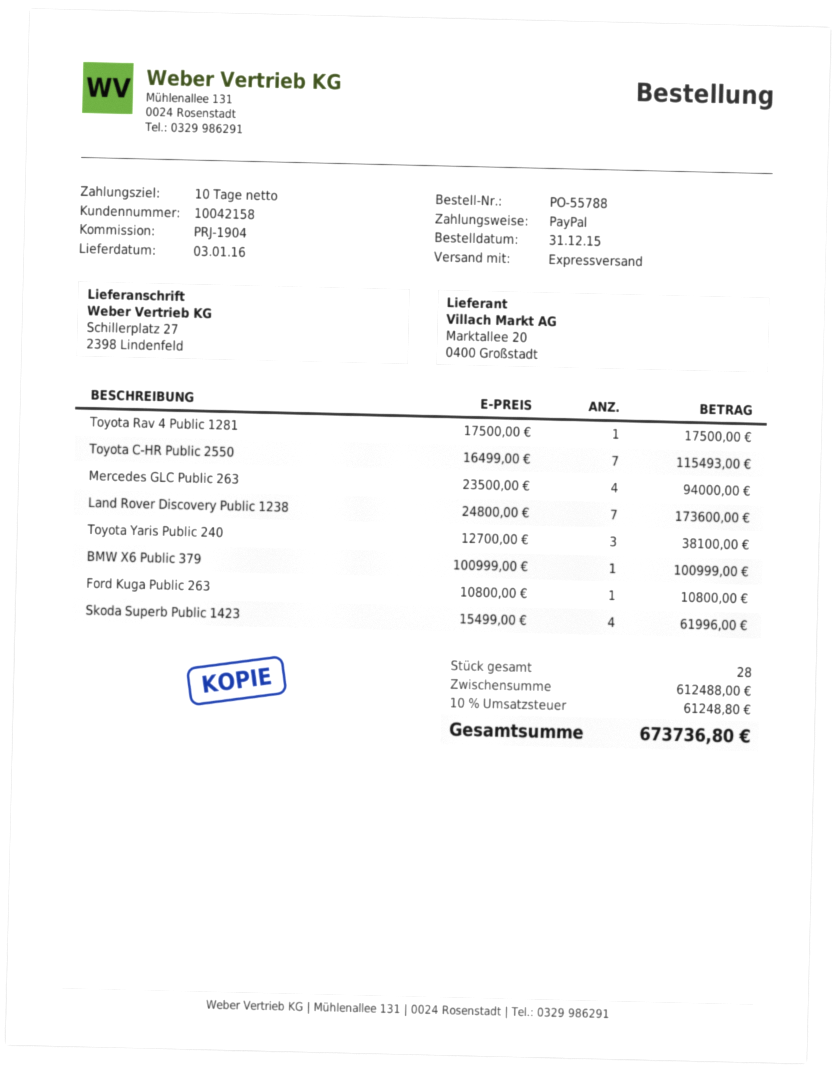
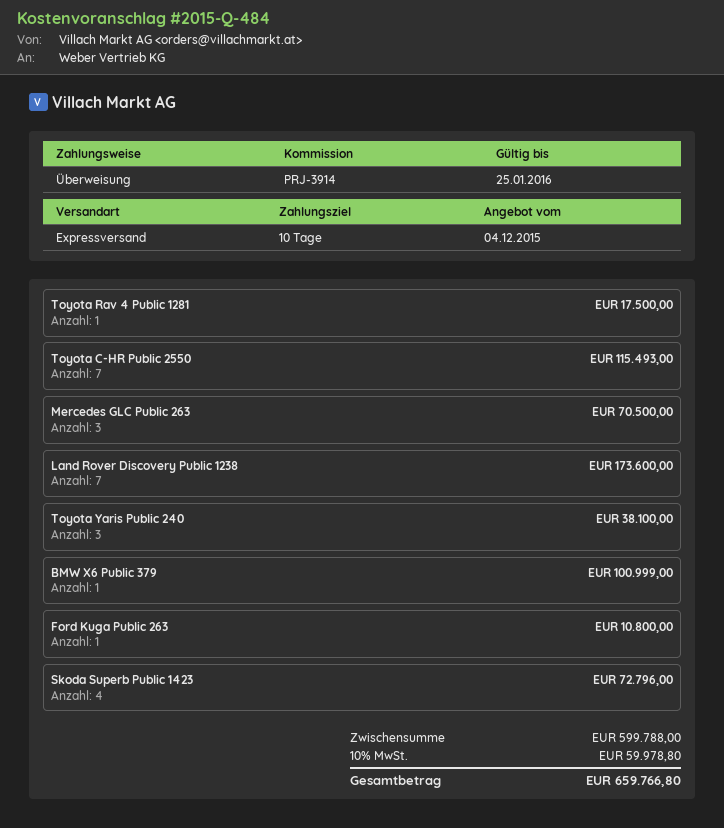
reference: PRJ-1904 -> PRJ-3914
payment method: PayPal -> bank transfer
Mercedes GLC Public 263: 4 for 94000.00 -> 3 for 70500.00
Skoda Superb Public 1423: 4 for 61996.00 -> 4 for 72796.00
subtotal: 612488.00 -> 599788.00
tax: 10% = 61248.80 -> 10% = 59978.80
total: 673736.80 -> 659766.80

